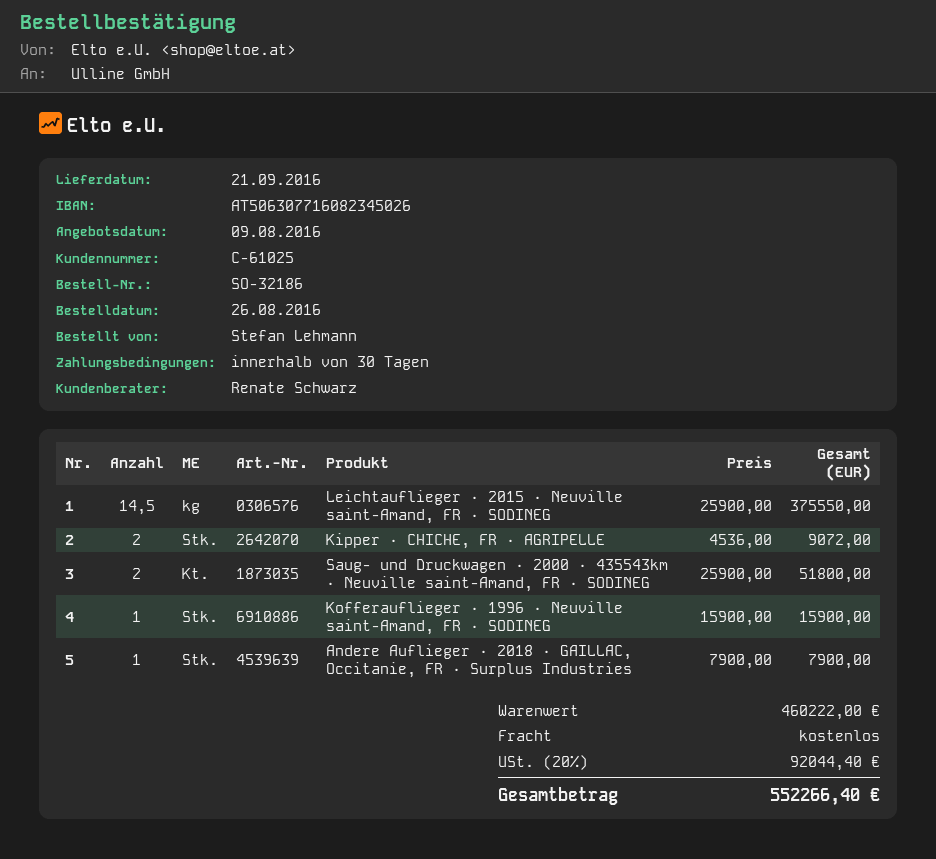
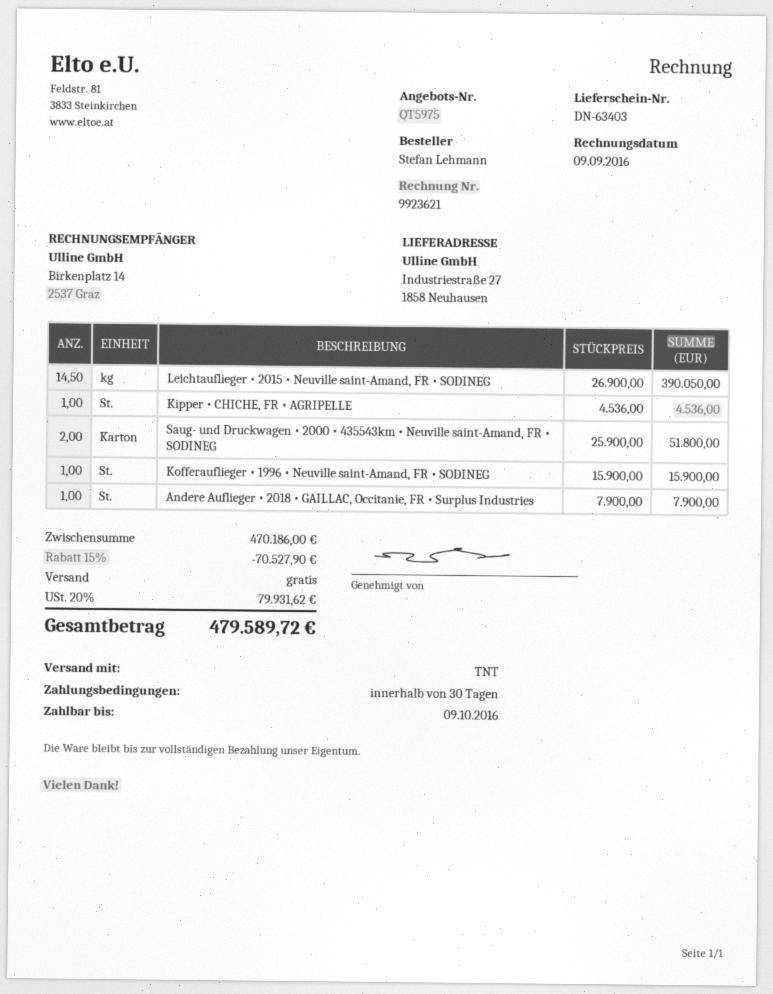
Leichtauflieger • 2015 • Neuville saint-Amand, FR • SODINEG: 14.5 x 25900.00 = 375550.00 -> 14.5 x 26900.00 = 390050.00
Kipper • CHICHE, FR • AGRIPELLE: 2 x 4536.00 = 9072.00 -> 1 x 4536.00 = 4536.00
subtotal: 460222.00 -> 470186.00
discount: none -> 15% = 70527.90
tax: 20% = 92044.40 -> 20% = 79931.62
total: 552266.40 -> 479589.72

